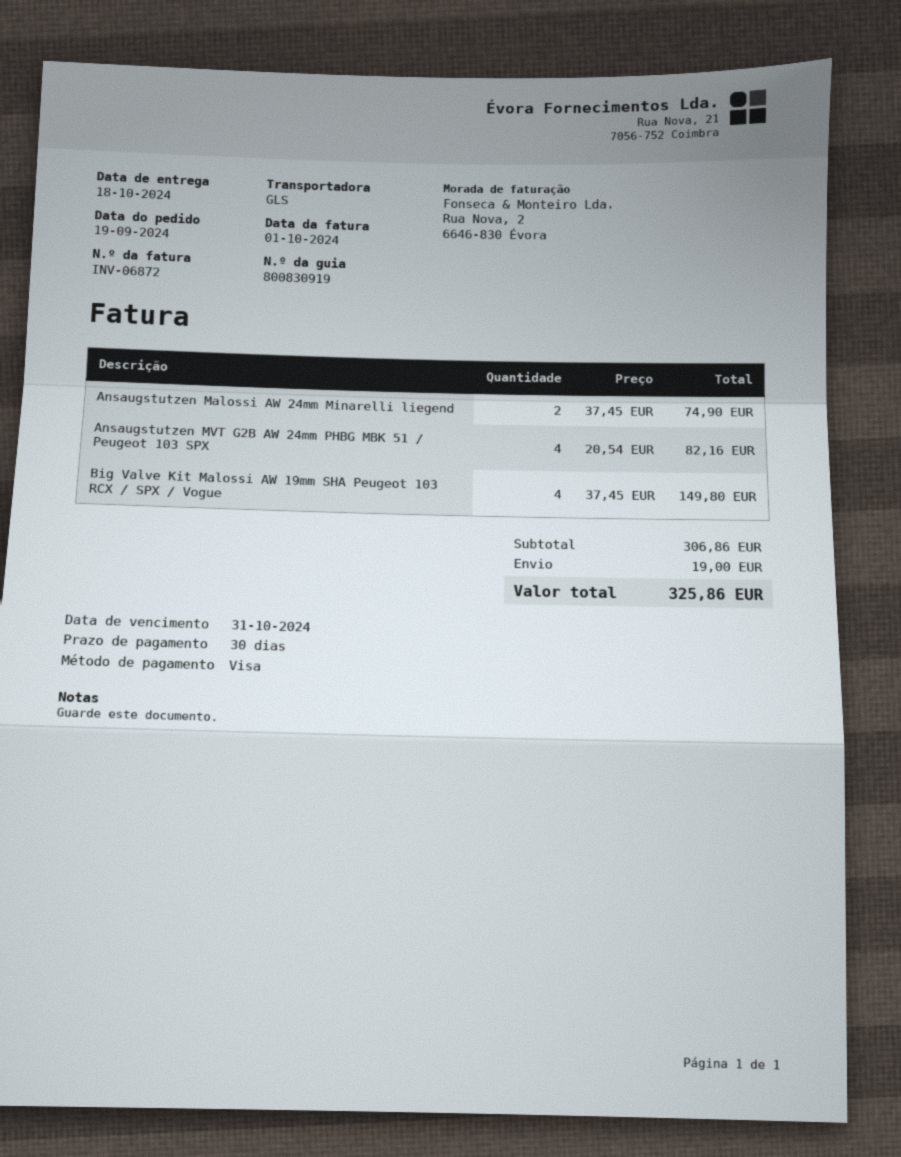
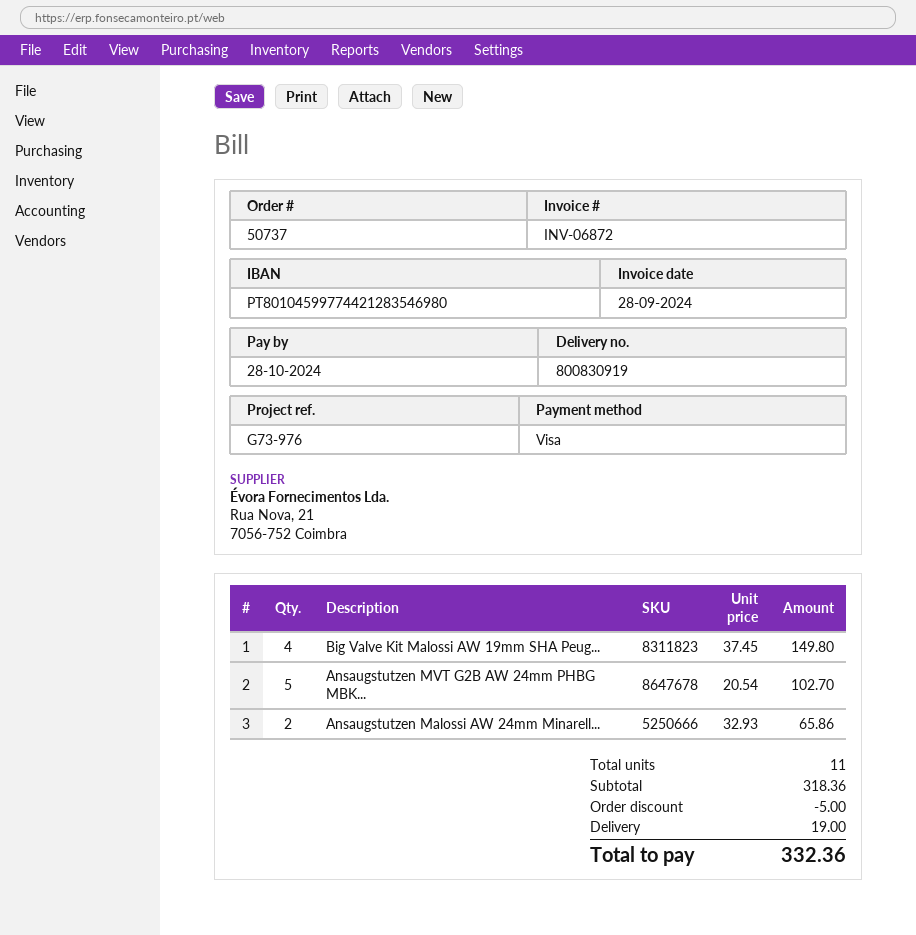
invoice date: 2024-10-01 -> 2024-09-28
due date: 2024-10-31 -> 2024-10-28
Ansaugstutzen Malossi AW 24mm Minarelli liegend: 2 x 37.45 = 74.90 -> 2 x 32.93 = 65.86
Ansaugstutzen MVT G2B AW 24mm PHBG MBK 51 / Peugeot 103 SPX: 4 x 20.54 = 82.16 -> 5 x 20.54 = 102.70
subtotal: 306.86 -> 318.36
discount: none -> 5.00
total: 325.86 -> 332.36

